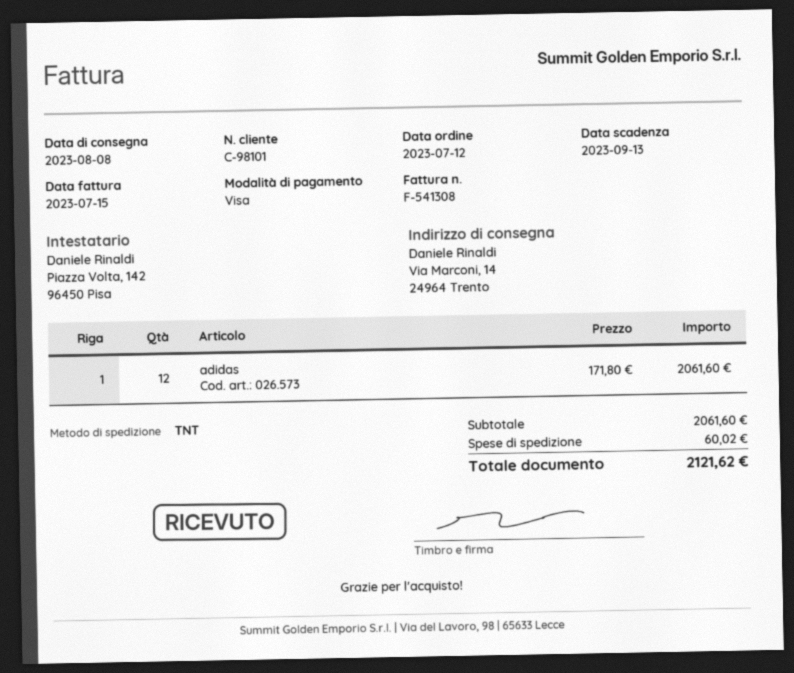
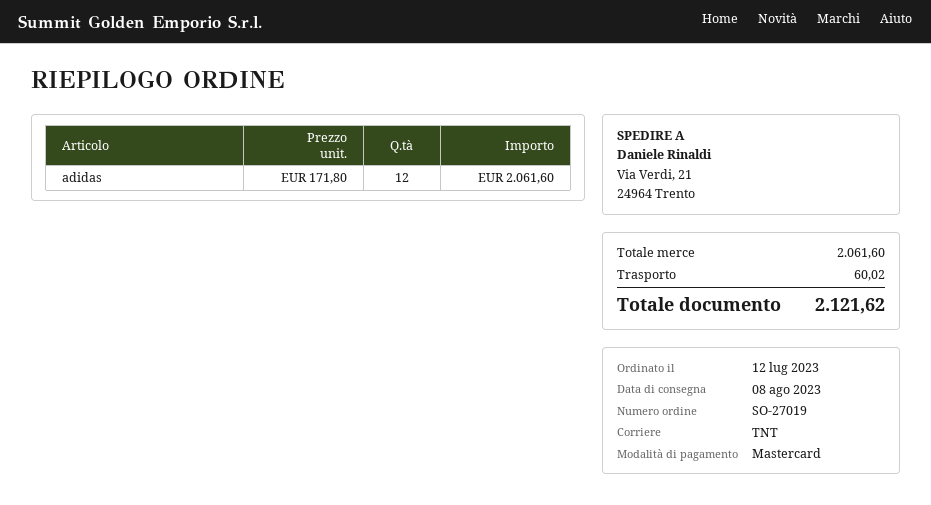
payment method: Visa -> Mastercard
ship to: Via Marconi, 14, 24964 Trento -> Via Verdi, 21, 24964 Trento

